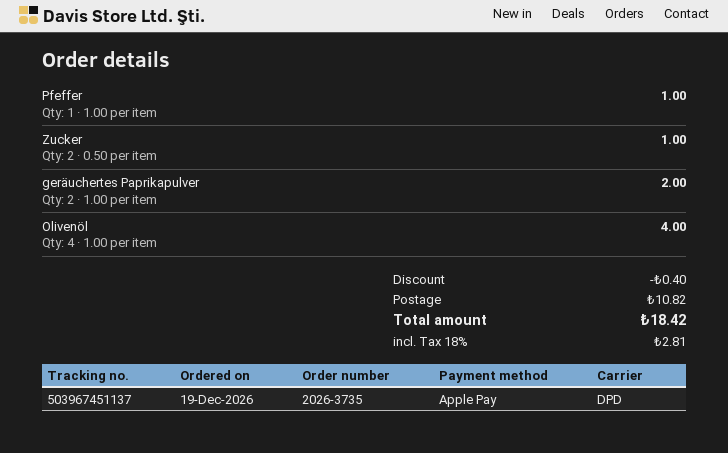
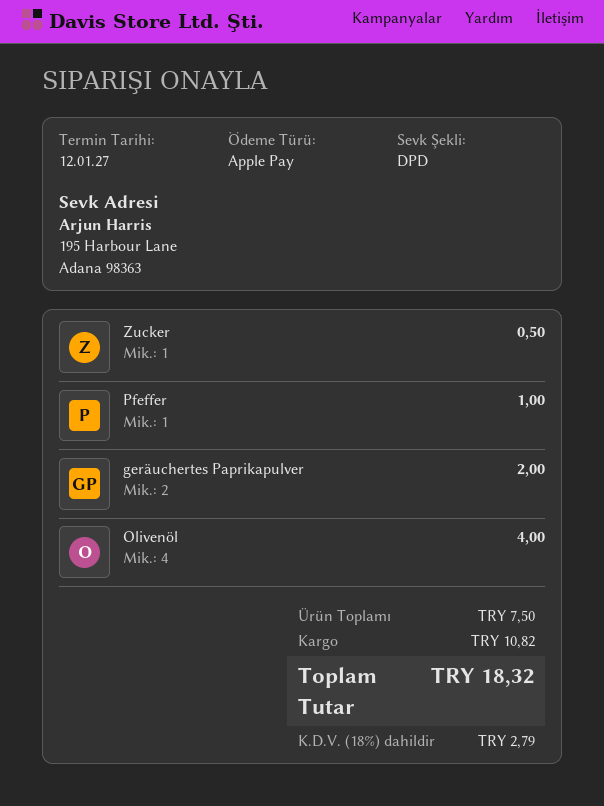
Zucker: 2 for 1.00 -> 1 for 0.50
discount: 0.40 -> none
tax: 18% = 2.81 -> 18% = 2.79
total: 18.42 -> 18.32

